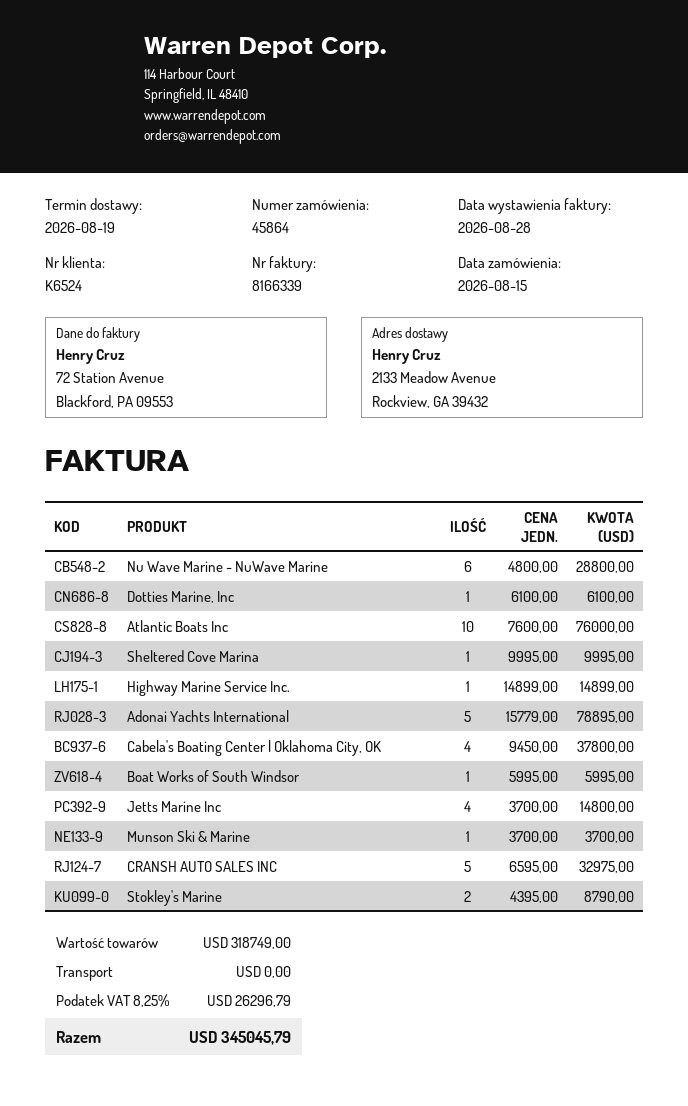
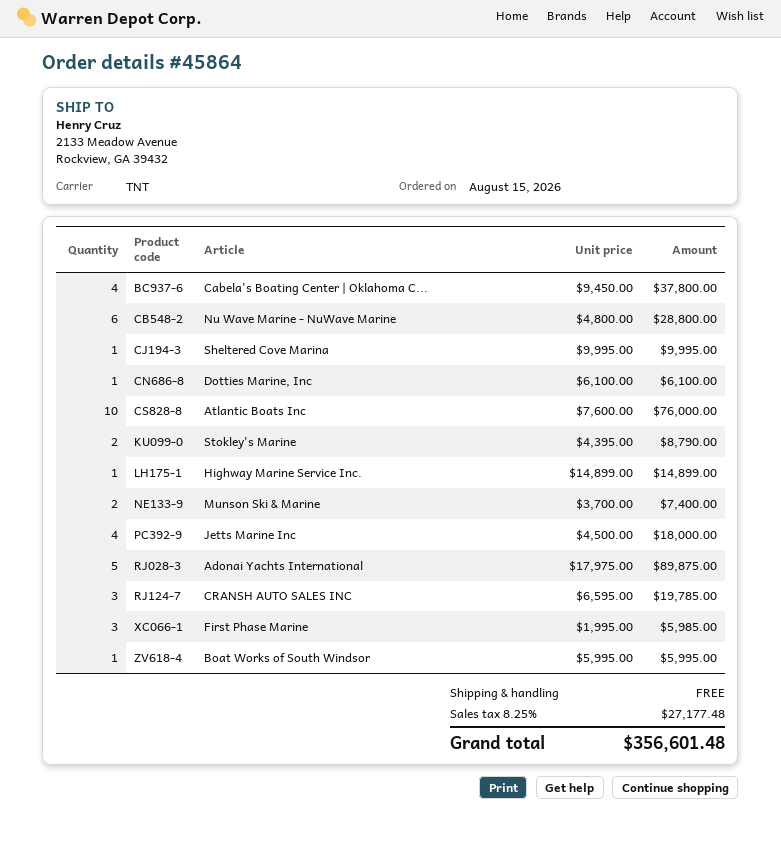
Adonai Yachts International: 5 x 15779.00 = 78895.00 -> 5 x 17975.00 = 89875.00
Jetts Marine Inc: 4 x 3700.00 = 14800.00 -> 4 x 4500.00 = 18000.00
Munson Ski & Marine: 1 x 3700.00 = 3700.00 -> 2 x 3700.00 = 7400.00
CRANSH AUTO SALES INC: 5 x 6595.00 = 32975.00 -> 3 x 6595.00 = 19785.00
First Phase Marine: none -> 3 x 1995.00 = 5985.00
tax: 8.25% = 26296.79 -> 8.25% = 27177.48
total: 345045.79 -> 356601.48

